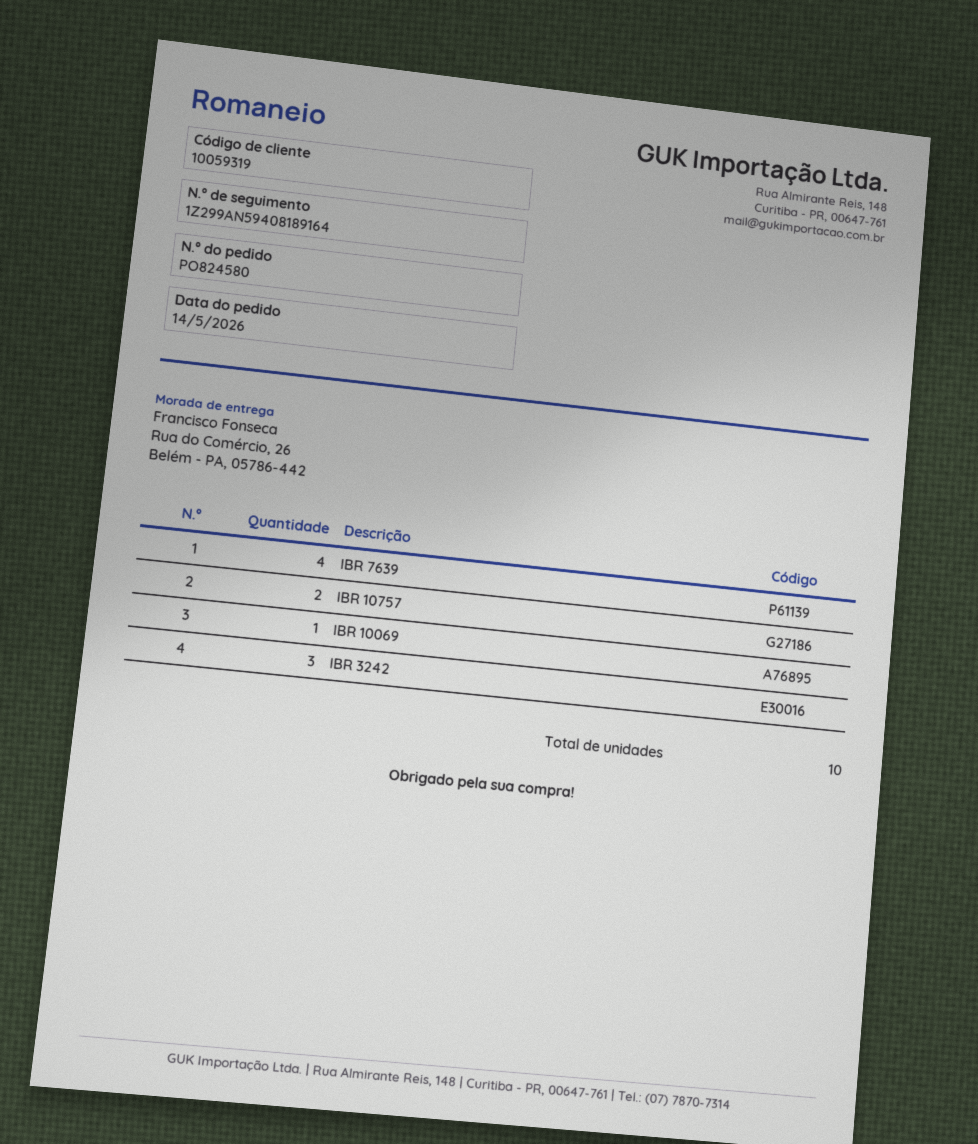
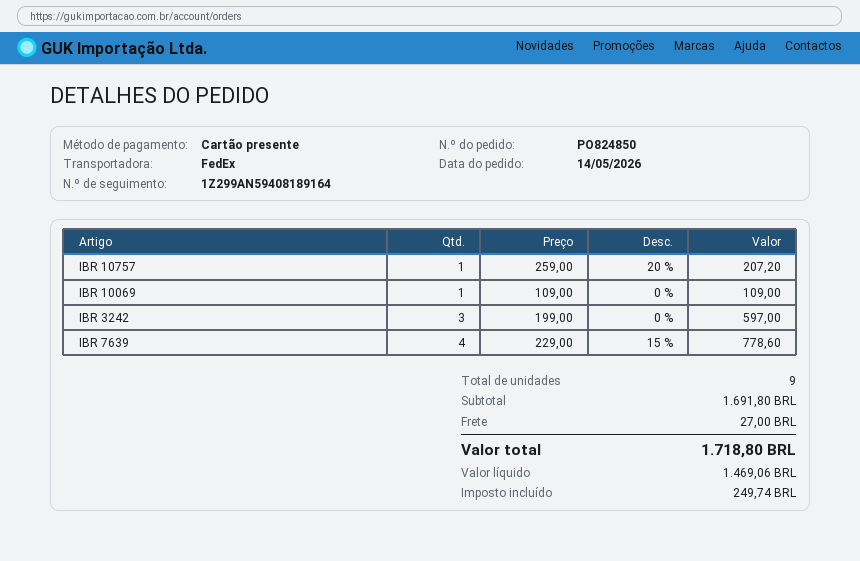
order number: PO824580 -> PO824850
IBR 10757: 2 -> 1
total quantity: 10 -> 9

